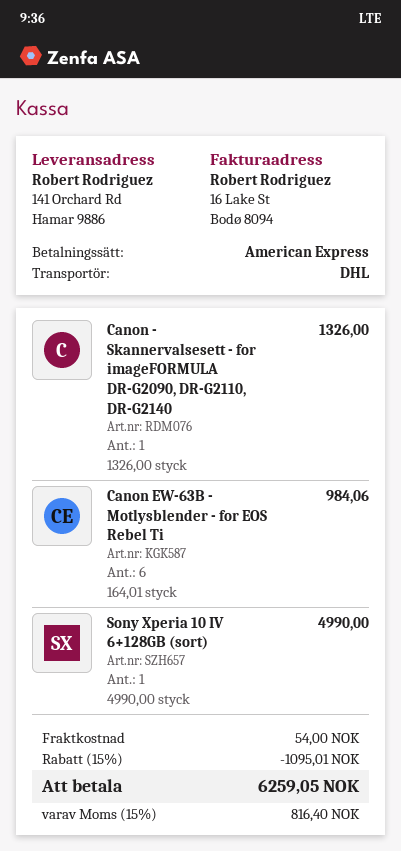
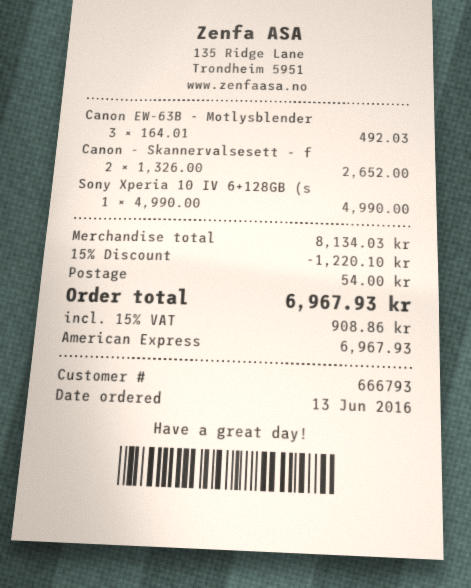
Canon - Skannervalsesett - for imageFORMULA DR-G2090, DR-G2110, DR-G2140: 1 x 1326.00 = 1326.00 -> 2 x 1326.00 = 2652.00
Canon EW-63B - Motlysblender - for EOS Rebel Ti: 6 x 164.01 = 984.06 -> 3 x 164.01 = 492.03
discount: 15% = 1095.01 -> 15% = 1220.10
tax: 15% = 816.40 -> 15% = 908.86
total: 6259.05 -> 6967.93

